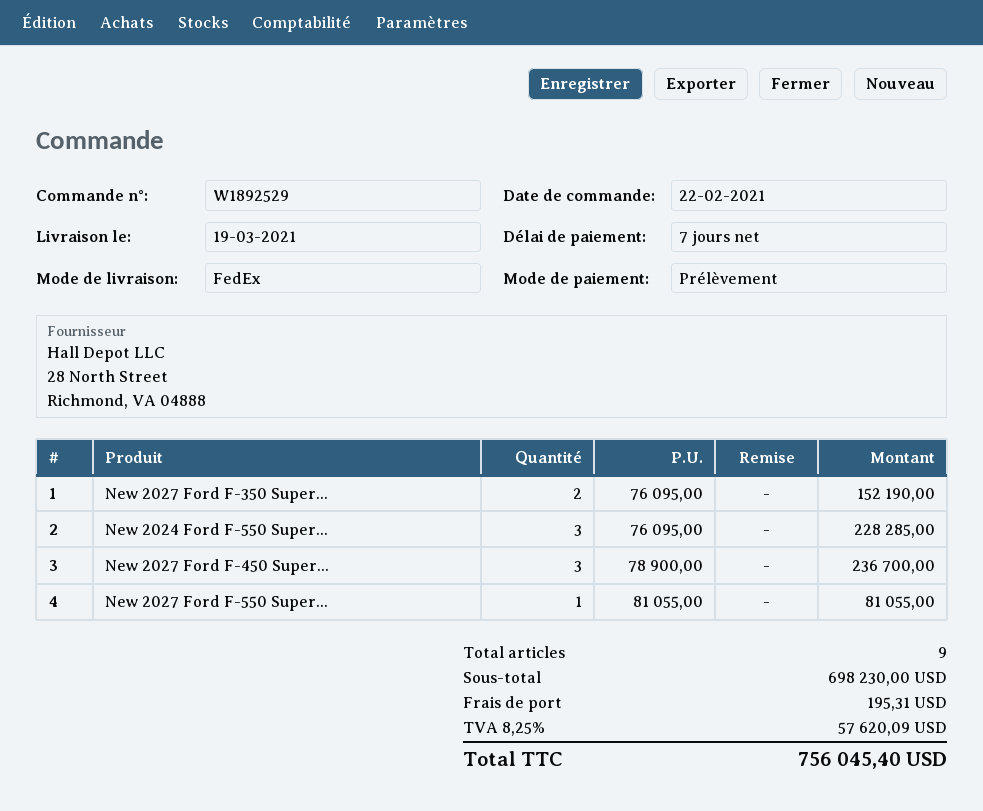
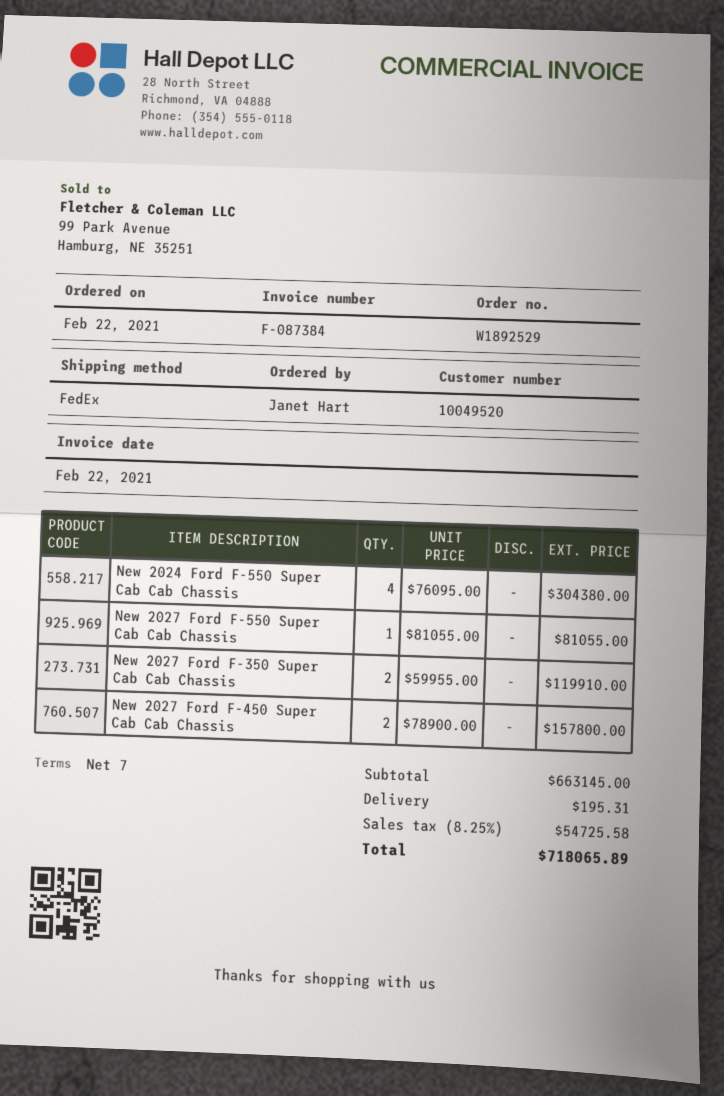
New 2027 Ford F-350 Super...: 2 x 76095.00 = 152190.00 -> 2 x 59955.00 = 119910.00
New 2024 Ford F-550 Super...: 3 x 76095.00 = 228285.00 -> 4 x 76095.00 = 304380.00
New 2027 Ford F-450 Super...: 3 x 78900.00 = 236700.00 -> 2 x 78900.00 = 157800.00
subtotal: 698230.00 -> 663145.00
tax: 8.25% = 57620.09 -> 8.25% = 54725.58
total: 756045.40 -> 718065.89

